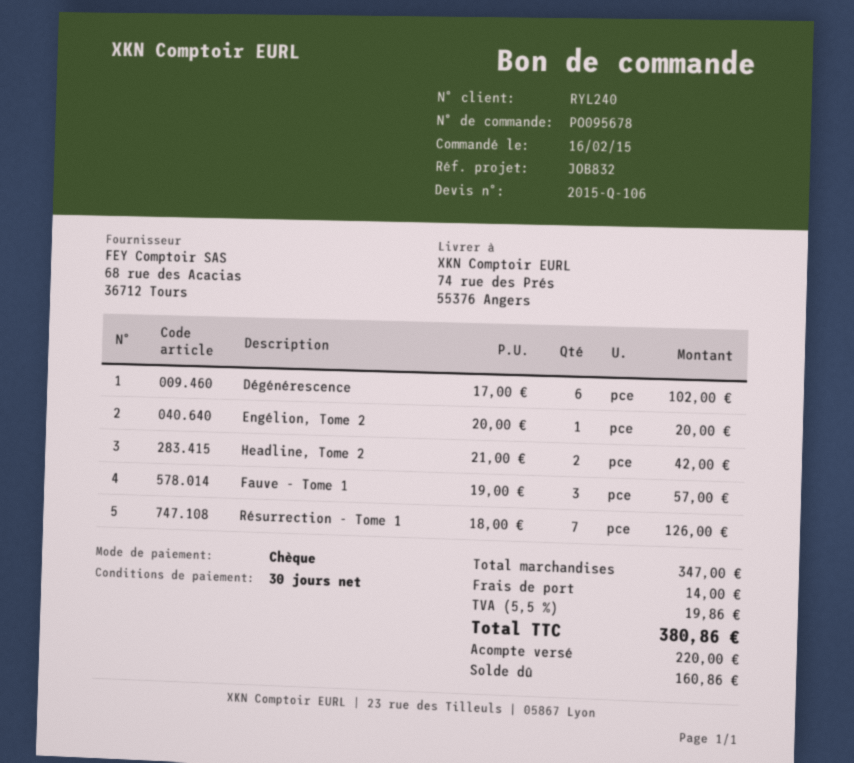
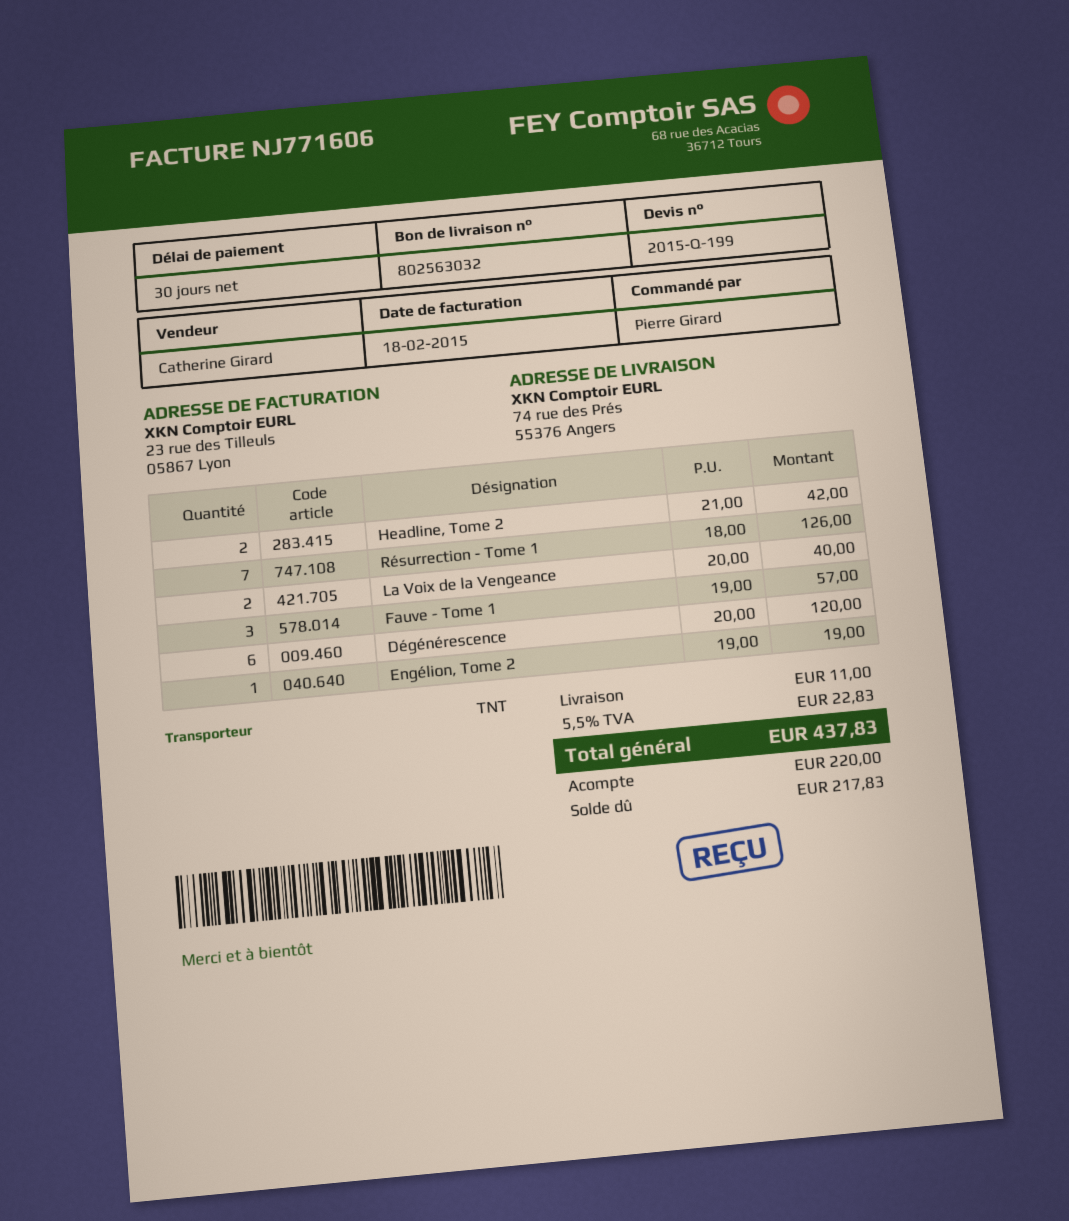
quote number: 2015-Q-106 -> 2015-Q-199
Dégénérescence: 6 x 17.00 = 102.00 -> 6 x 20.00 = 120.00
Engélion, Tome 2: 1 x 20.00 = 20.00 -> 1 x 19.00 = 19.00
La Voix de la Vengeance: none -> 2 x 20.00 = 40.00
shipping: 14.00 -> 11.00
tax: 5.5% = 19.86 -> 5.5% = 22.83
total: 380.86 -> 437.83
balance: 160.86 -> 217.83

